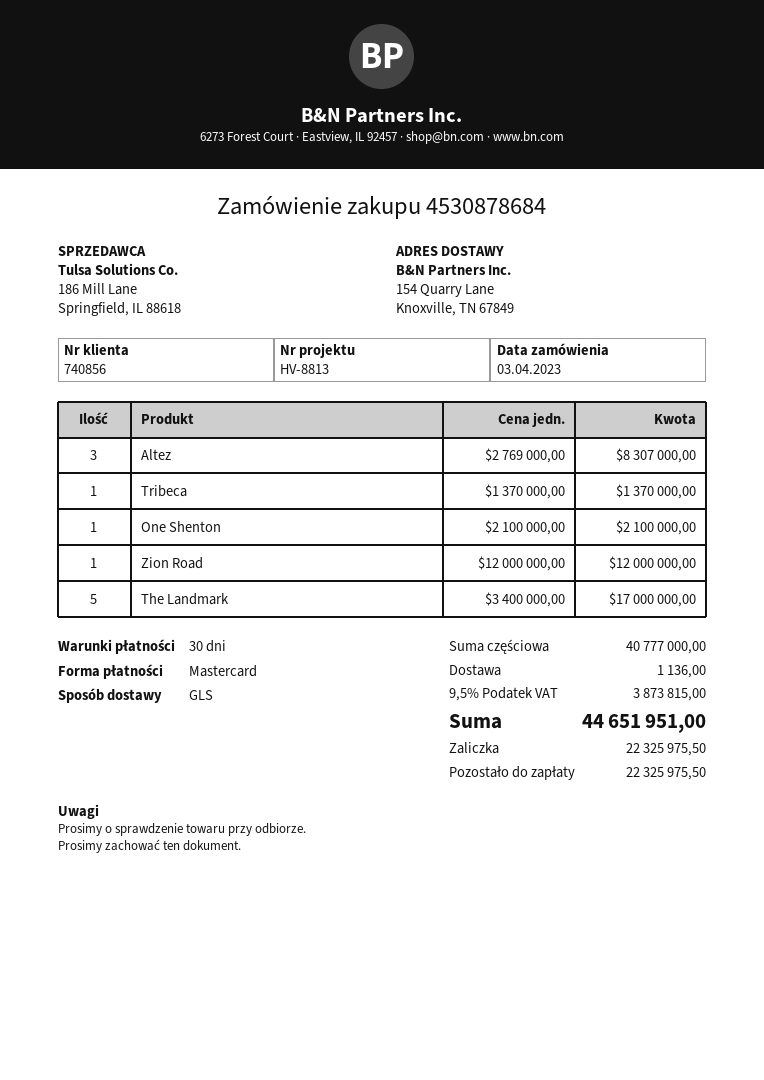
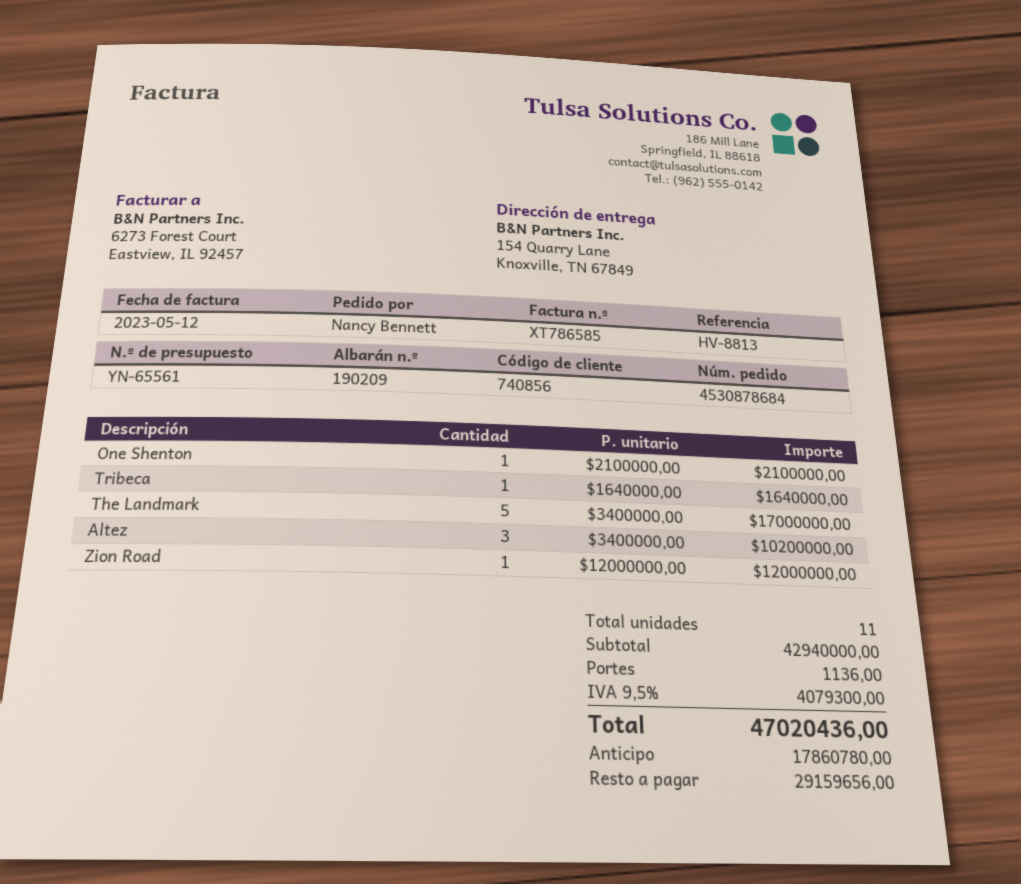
Altez: 3 x 2769000.00 = 8307000.00 -> 3 x 3400000.00 = 10200000.00
Tribeca: 1 x 1370000.00 = 1370000.00 -> 1 x 1640000.00 = 1640000.00
subtotal: 40777000.00 -> 42940000.00
tax: 9.5% = 3873815.00 -> 9.5% = 4079300.00
total: 44651951.00 -> 47020436.00
deposit: 22325975.50 -> 17860780.00
balance: 22325975.50 -> 29159656.00

